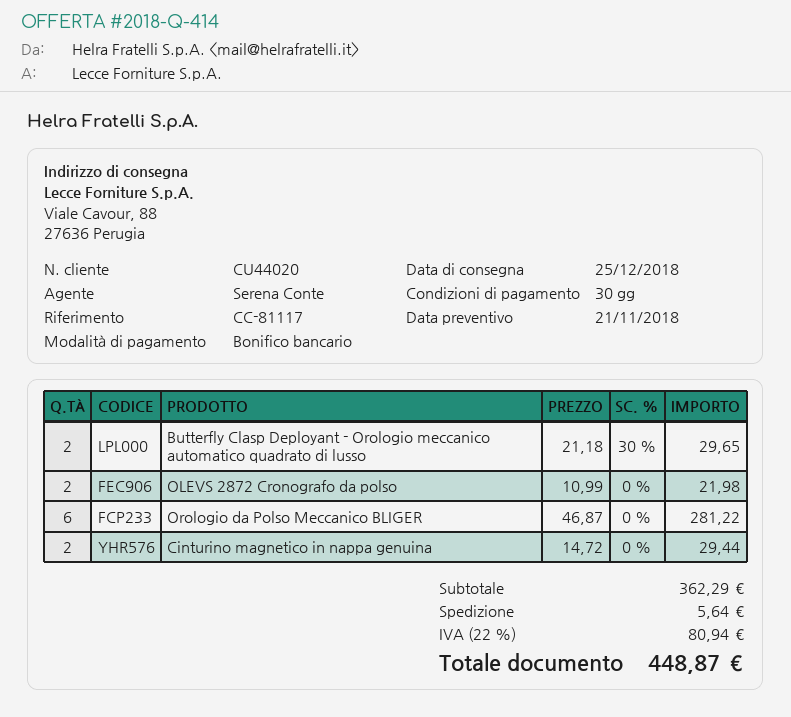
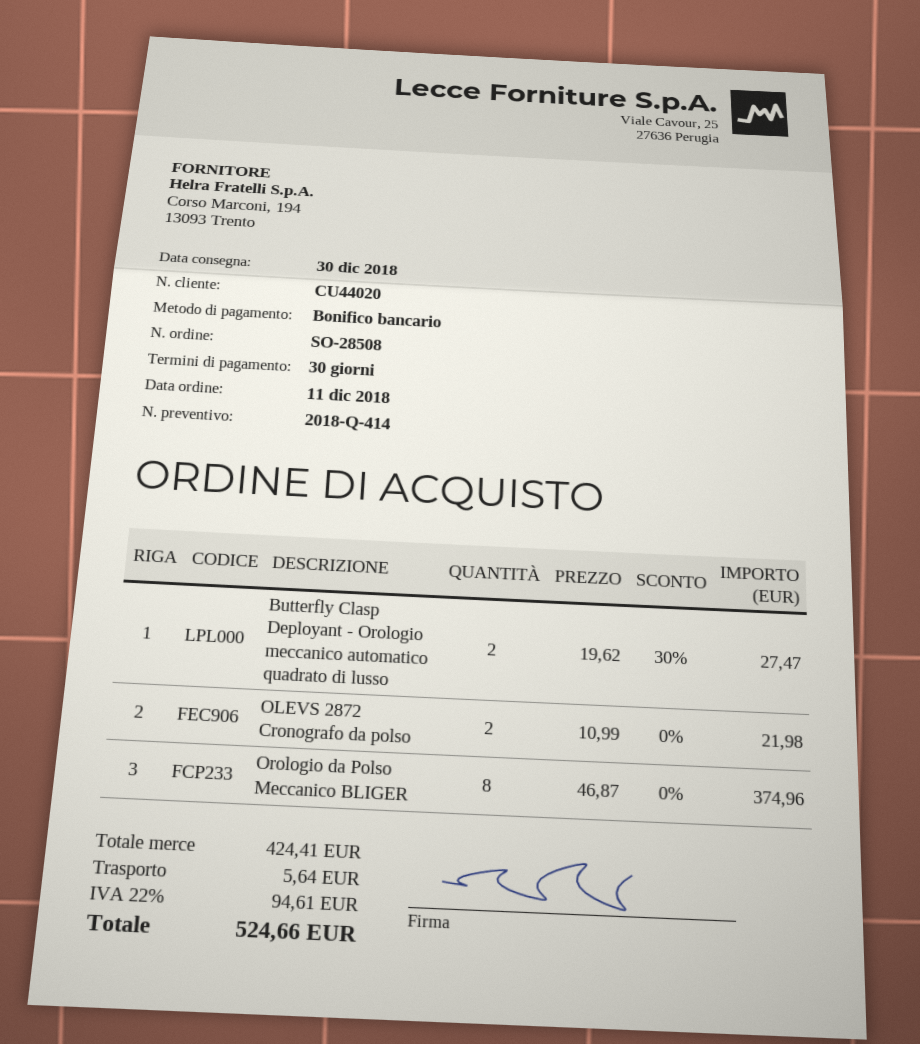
delivery date: 2018-12-25 -> 2018-12-30
Butterfly Clasp Deployant - Orologio meccanico automatico quadrato di lusso: 2 x 21.18 - 30% = 29.65 -> 2 x 19.62 - 30% = 27.47
Orologio da Polso Meccanico BLIGER: 6 x 46.87 = 281.22 -> 8 x 46.87 = 374.96
Cinturino magnetico in nappa genuina: 2 x 14.72 = 29.44 -> none
subtotal: 362.29 -> 424.41
tax: 22% = 80.94 -> 22% = 94.61
total: 448.87 -> 524.66

